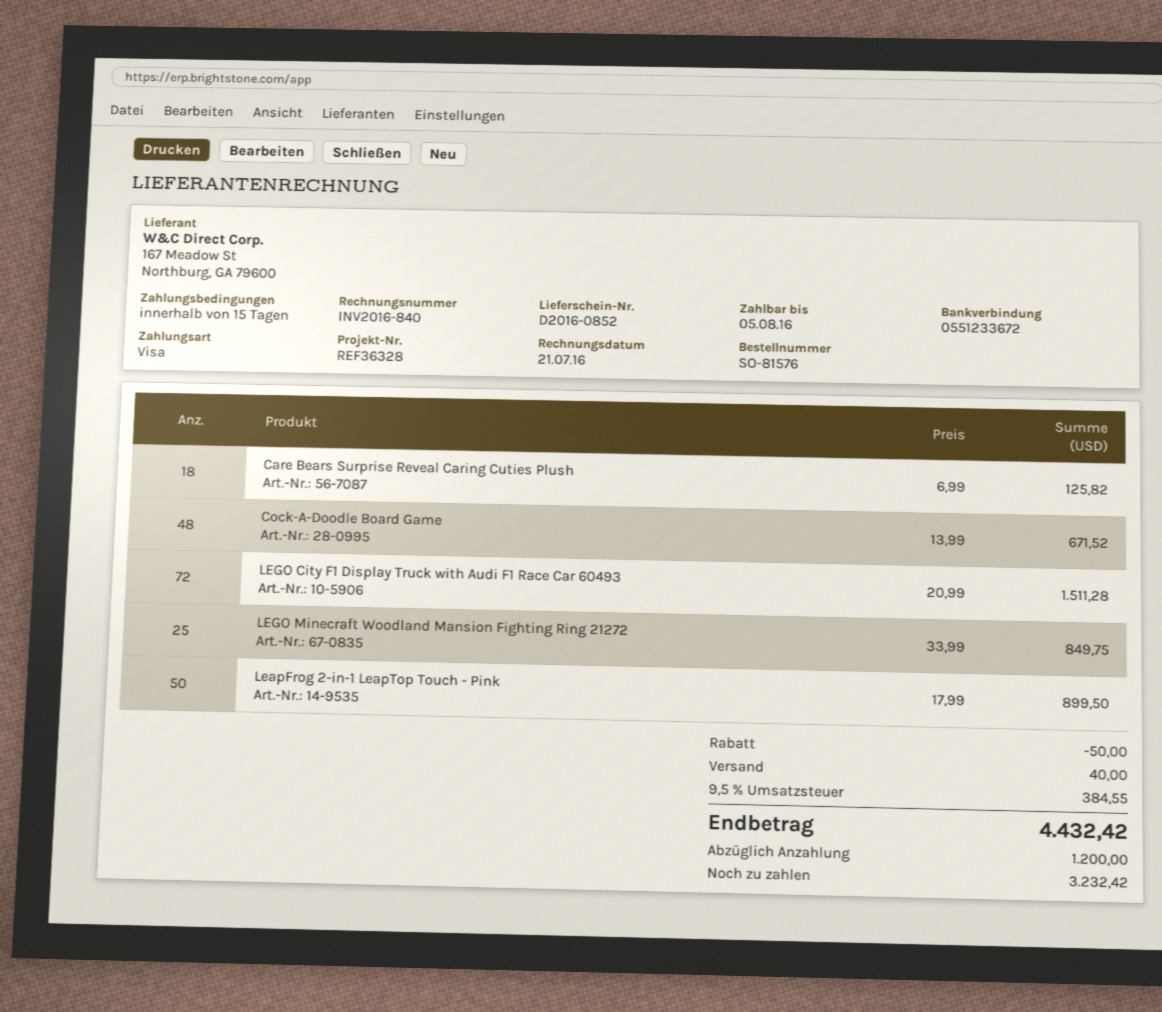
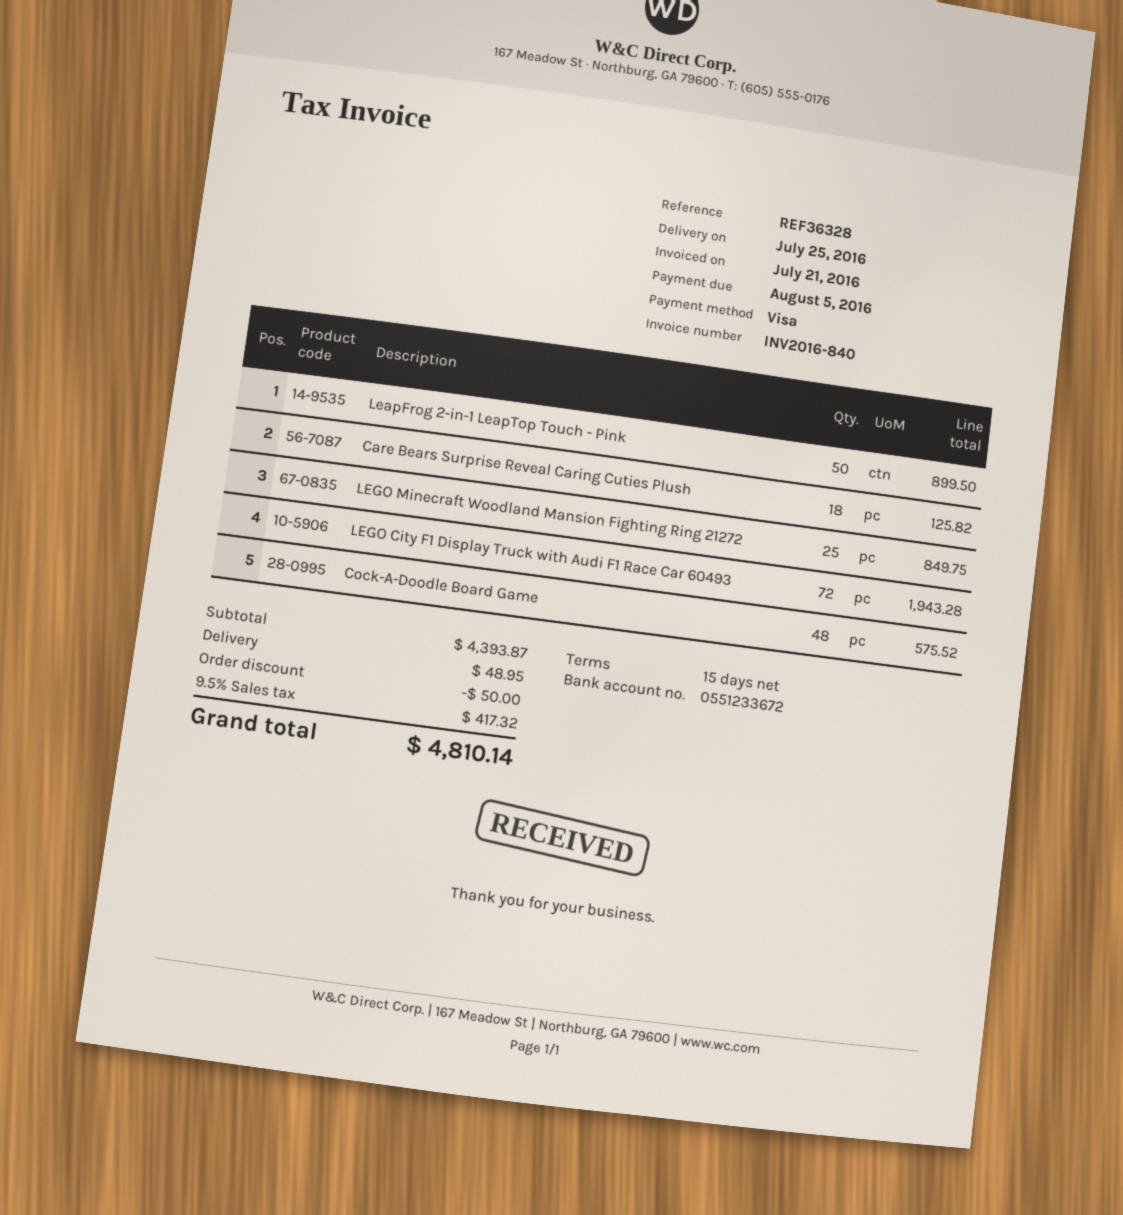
Cock-A-Doodle Board Game: 48 for 671.52 -> 48 for 575.52
LEGO City F1 Display Truck with Audi F1 Race Car 60493: 72 for 1511.28 -> 72 for 1943.28
shipping: 40.00 -> 48.95
tax: 9.5% = 384.55 -> 9.5% = 417.32
total: 4432.42 -> 4810.14

